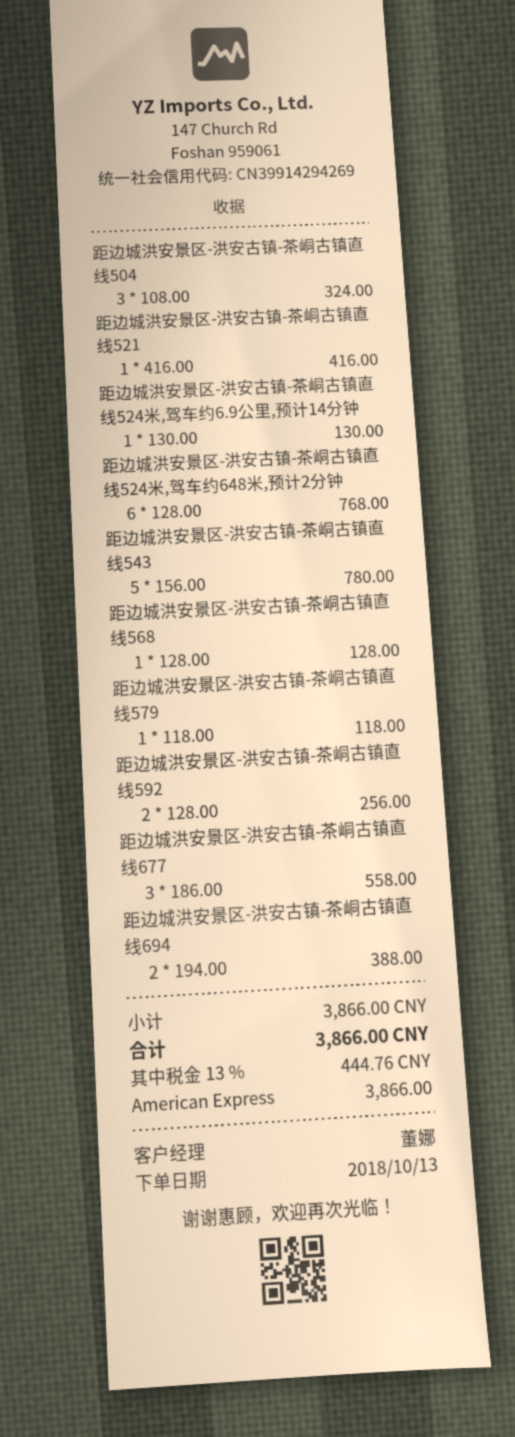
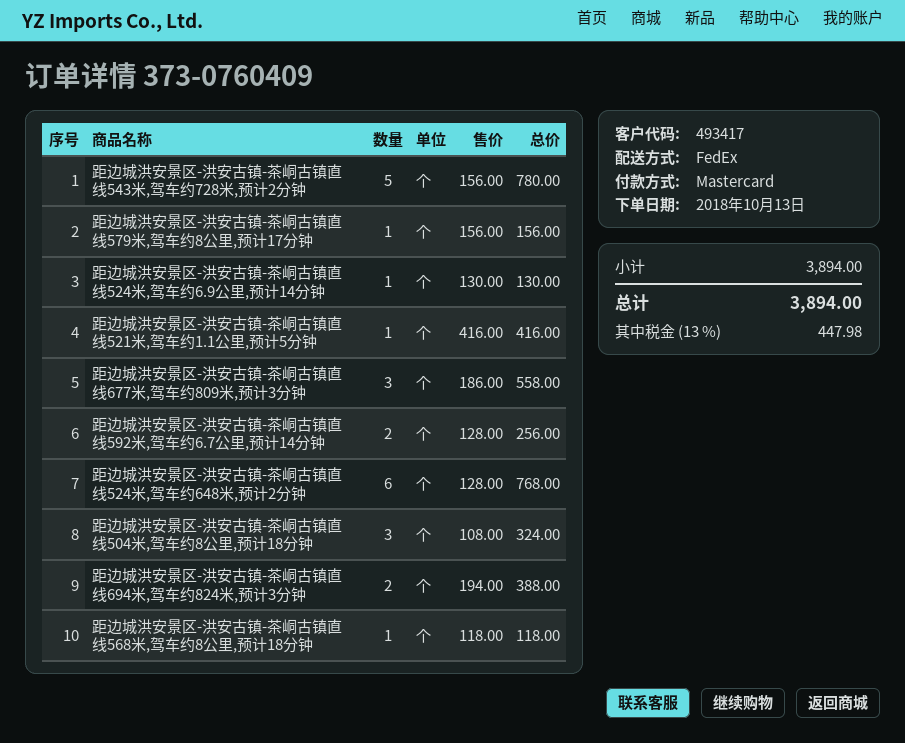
payment method: American Express -> Mastercard
距边城洪安景区-洪安古镇-茶峒古镇直线568: 1 x 128.00 = 128.00 -> 1 x 118.00 = 118.00
距边城洪安景区-洪安古镇-茶峒古镇直线579: 1 x 118.00 = 118.00 -> 1 x 156.00 = 156.00
subtotal: 3866.00 -> 3894.00
tax: 13% = 444.76 -> 13% = 447.98
total: 3866.00 -> 3894.00

